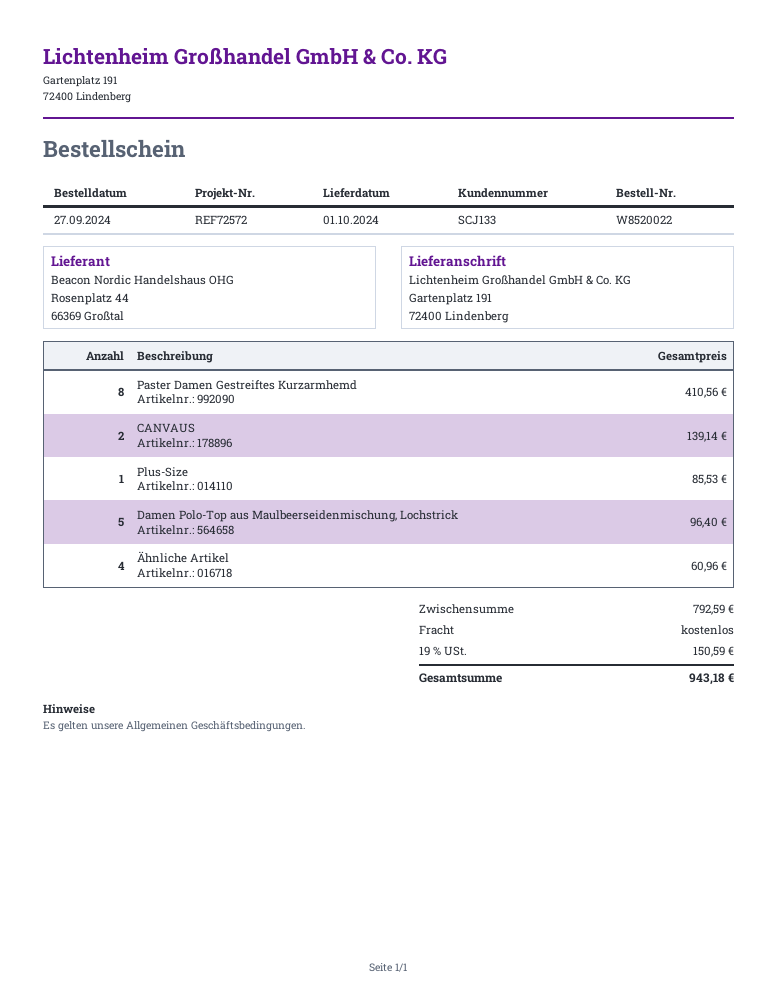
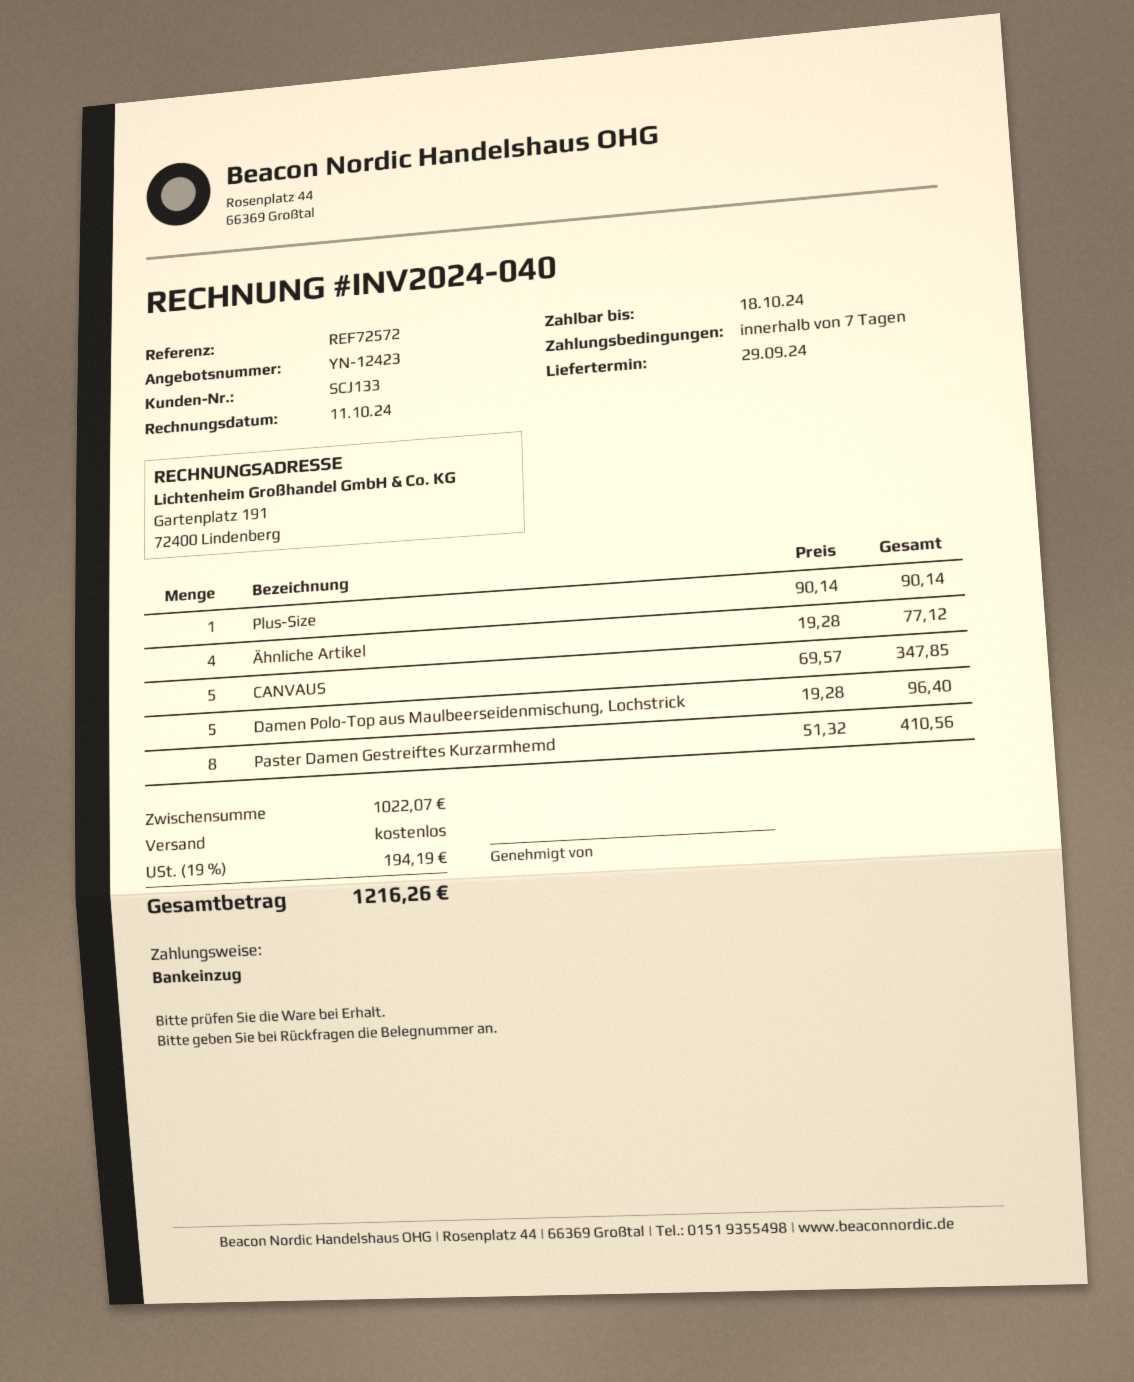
delivery date: 2024-10-01 -> 2024-09-29
CANVAUS: 2 for 139.14 -> 5 for 347.85
Plus-Size: 1 for 85.53 -> 1 for 90.14
Ähnliche Artikel: 4 for 60.96 -> 4 for 77.12
subtotal: 792.59 -> 1022.07
tax: 19% = 150.59 -> 19% = 194.19
total: 943.18 -> 1216.26

